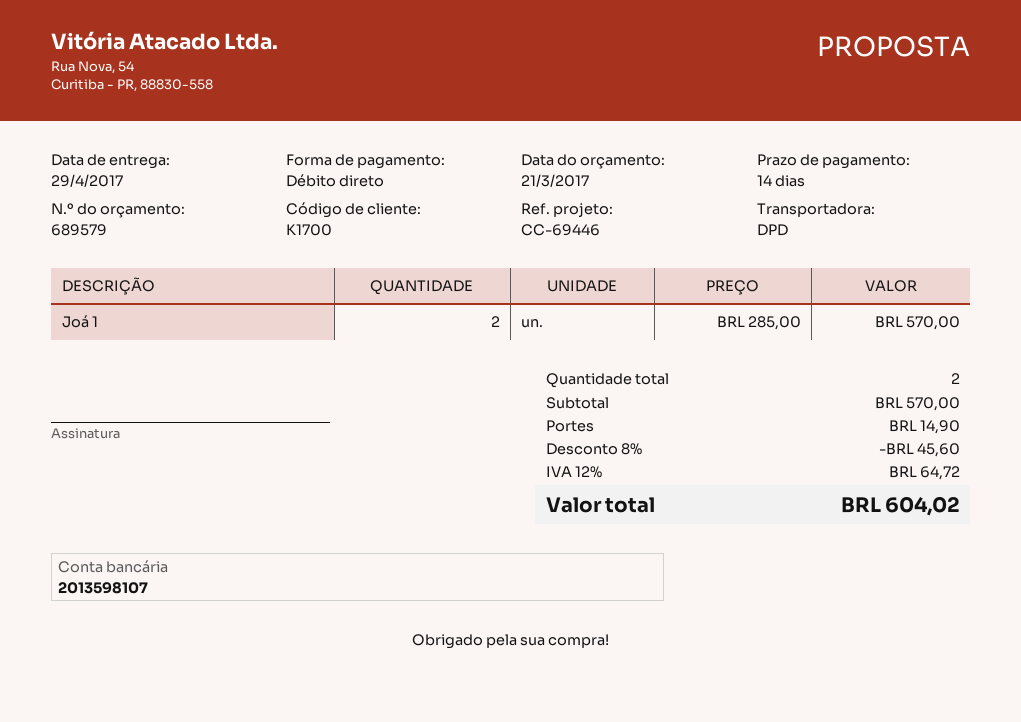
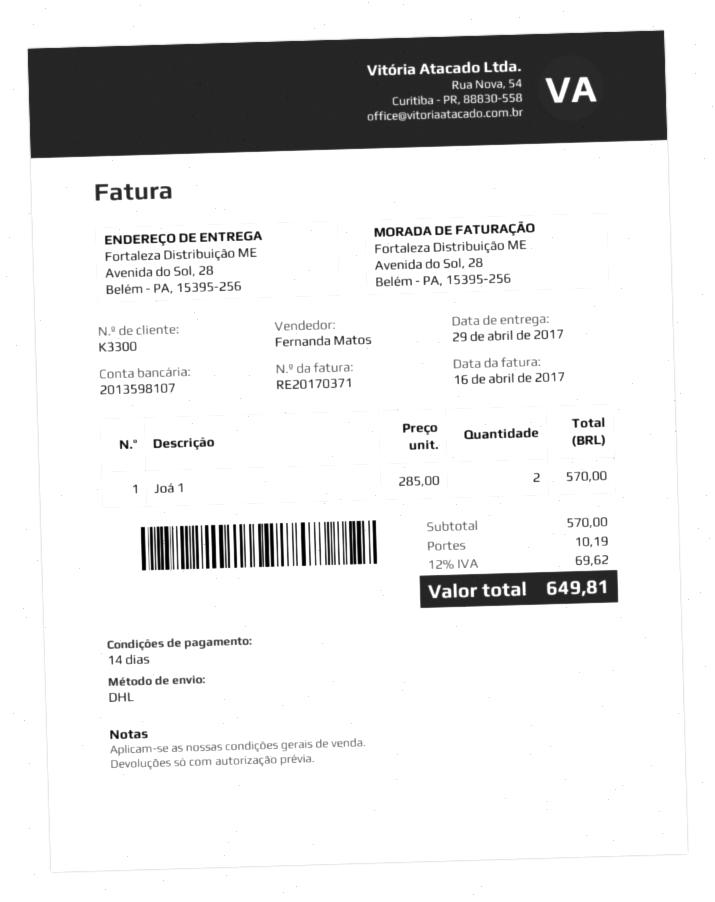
customer number: K1700 -> K3300
shipping method: DPD -> DHL
discount: 8% = 45.60 -> none
shipping: 14.90 -> 10.19
tax: 12% = 64.72 -> 12% = 69.62
total: 604.02 -> 649.81

